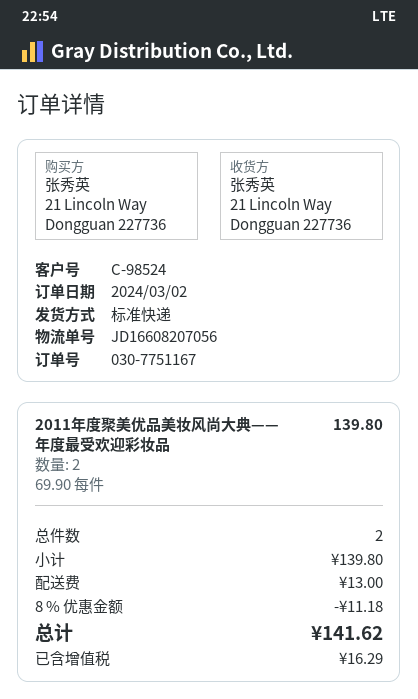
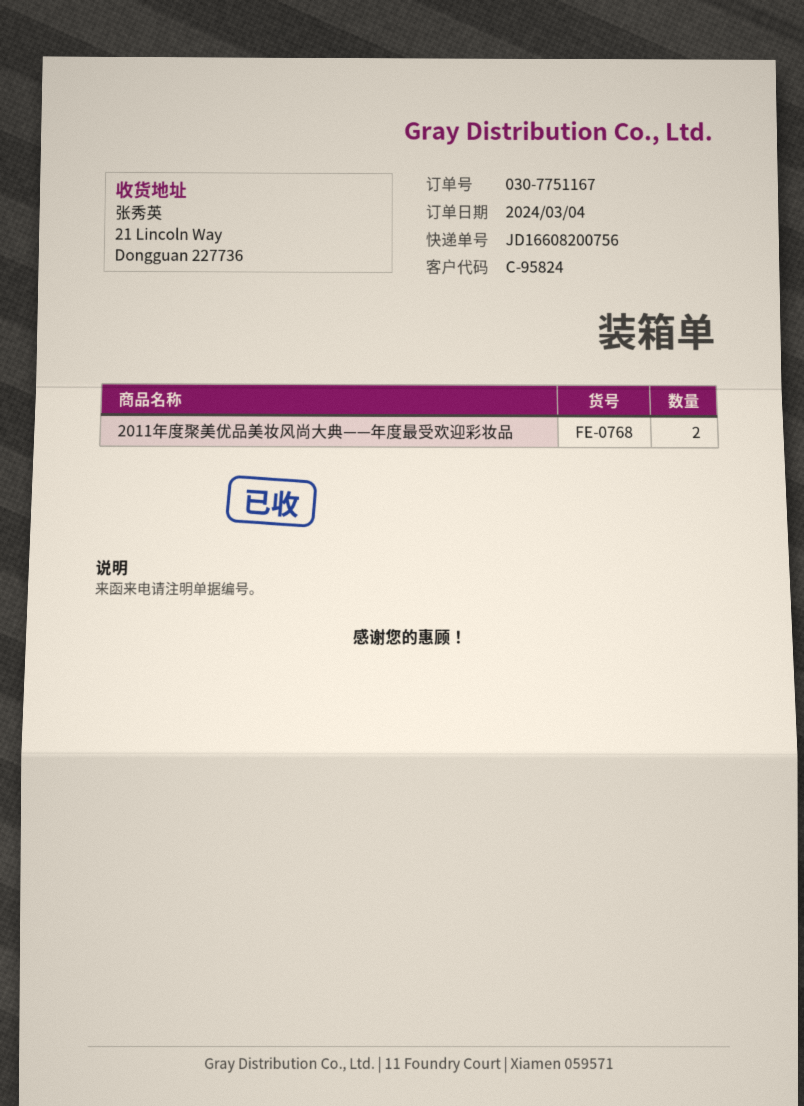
order date: 2024-03-02 -> 2024-03-04
customer number: C-98524 -> C-95824
tracking number: JD16608207056 -> JD16608200756

